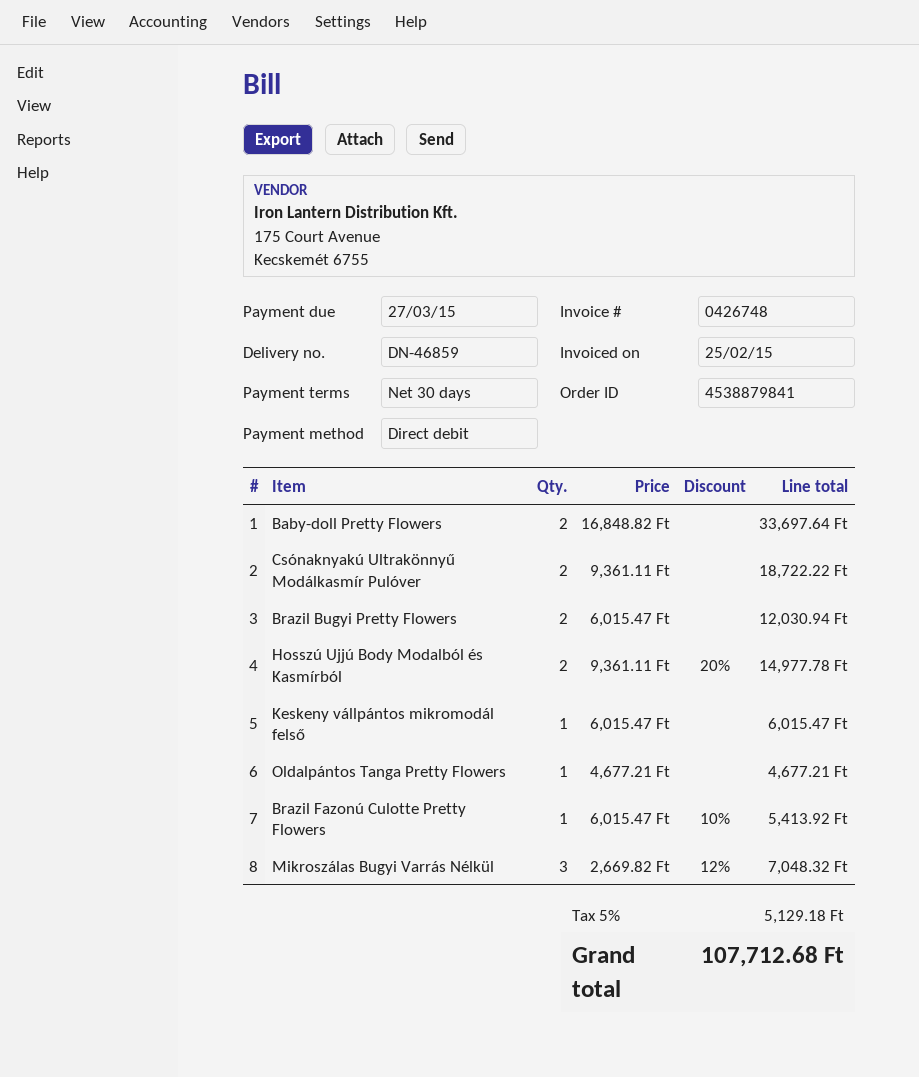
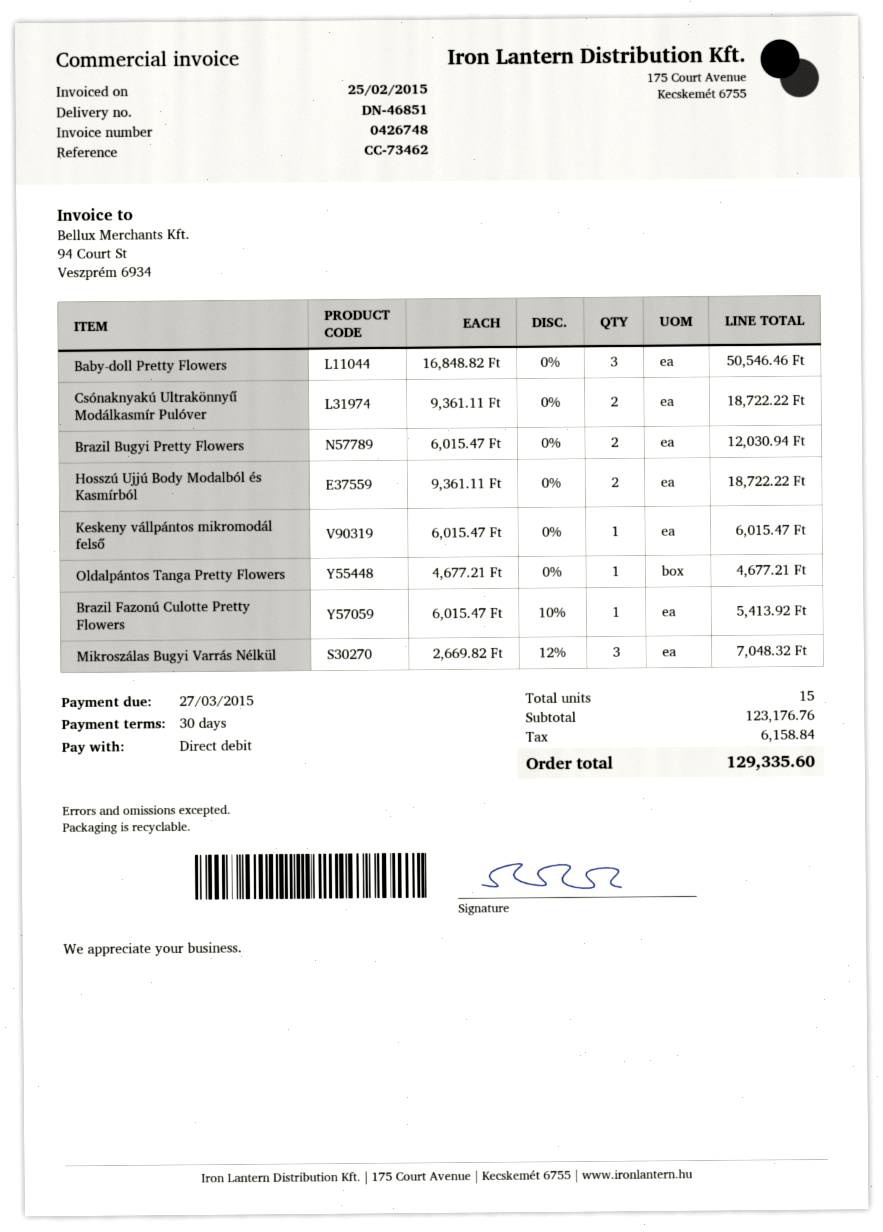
delivery note number: DN-46859 -> DN-46851
Baby-doll Pretty Flowers: 2 x 16848.82 = 33697.64 -> 3 x 16848.82 = 50546.46
Hosszú Ujjú Body Modalból és Kasmírból: 2 x 9361.11 - 20% = 14977.78 -> 2 x 9361.11 = 18722.22
tax: 5129.18 -> 6158.84
total: 107712.68 -> 129335.60

